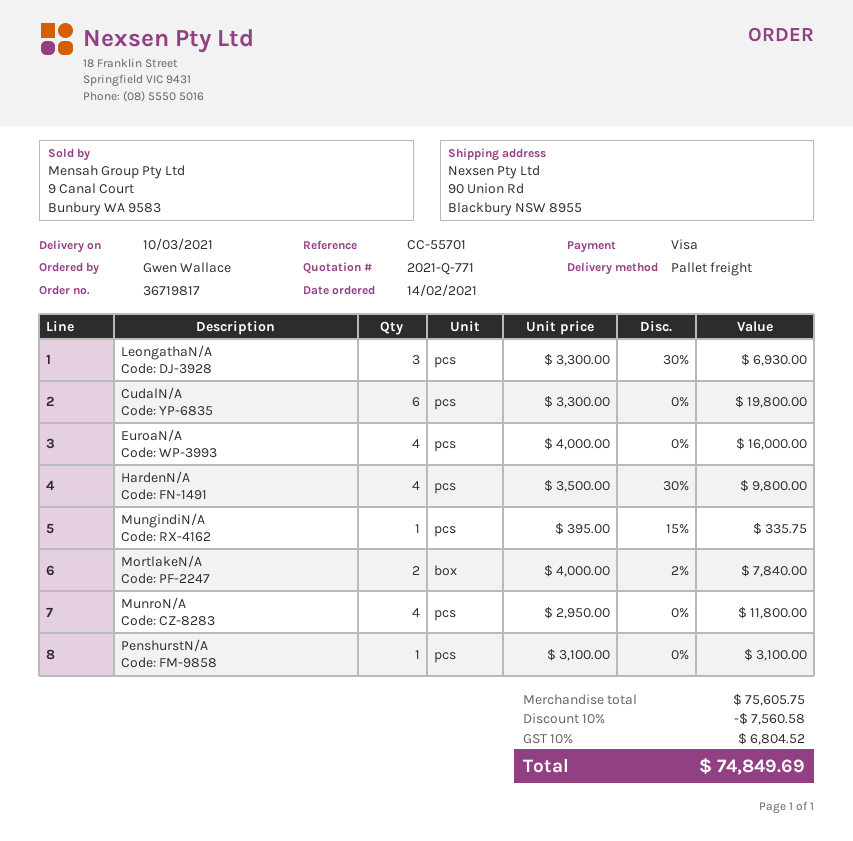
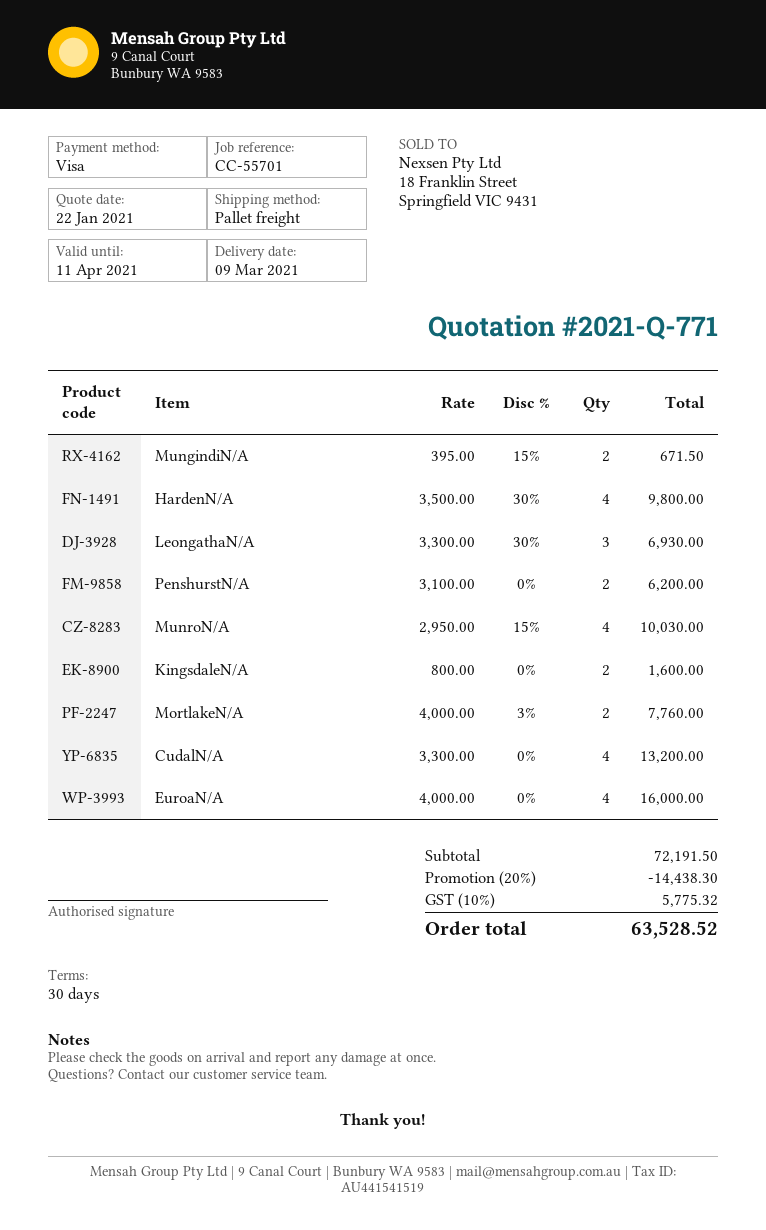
delivery date: 2021-03-10 -> 2021-03-09
CudalN/A: 6 x 3300.00 = 19800.00 -> 4 x 3300.00 = 13200.00
MungindiN/A: 1 x 395.00 - 15% = 335.75 -> 2 x 395.00 - 15% = 671.50
MortlakeN/A: 2 x 4000.00 - 2% = 7840.00 -> 2 x 4000.00 - 3% = 7760.00
MunroN/A: 4 x 2950.00 = 11800.00 -> 4 x 2950.00 - 15% = 10030.00
PenshurstN/A: 1 x 3100.00 = 3100.00 -> 2 x 3100.00 = 6200.00
KingsdaleN/A: none -> 2 x 800.00 = 1600.00
subtotal: 75605.75 -> 72191.50
discount: 10% = 7560.58 -> 20% = 14438.30
tax: 10% = 6804.52 -> 10% = 5775.32
total: 74849.69 -> 63528.52

